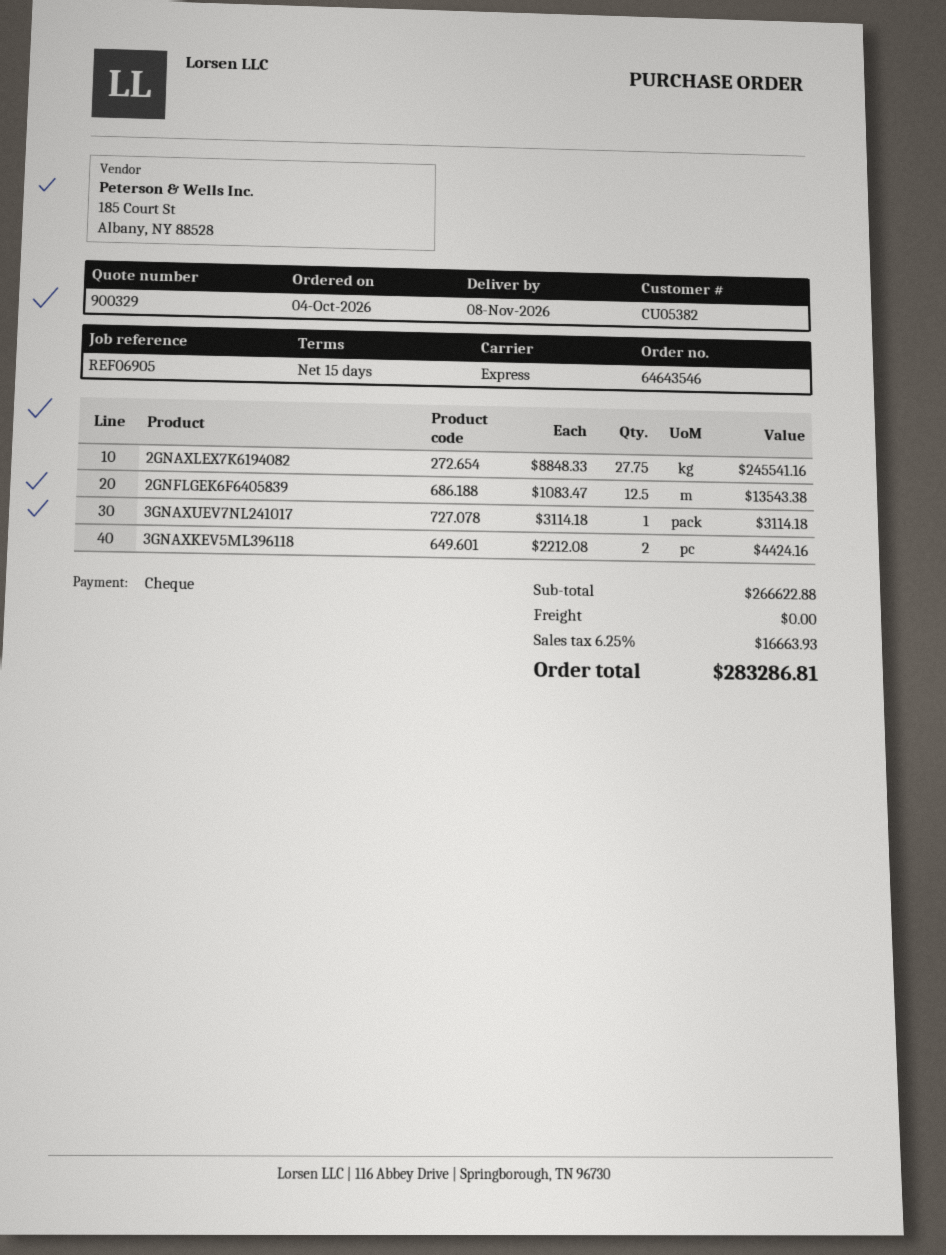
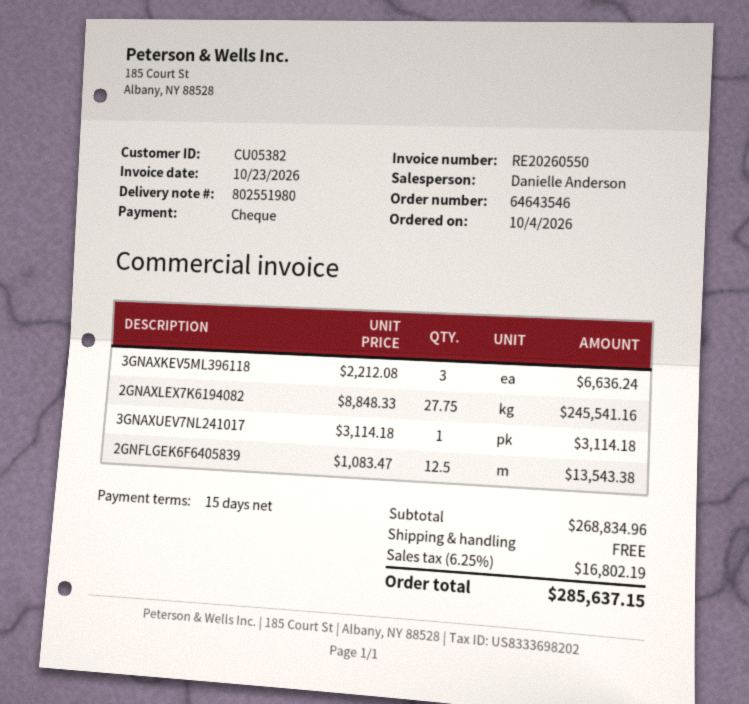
3GNAXKEV5ML396118: 2 x 2212.08 = 4424.16 -> 3 x 2212.08 = 6636.24
subtotal: 266622.88 -> 268834.96
tax: 6.25% = 16663.93 -> 6.25% = 16802.19
total: 283286.81 -> 285637.15

